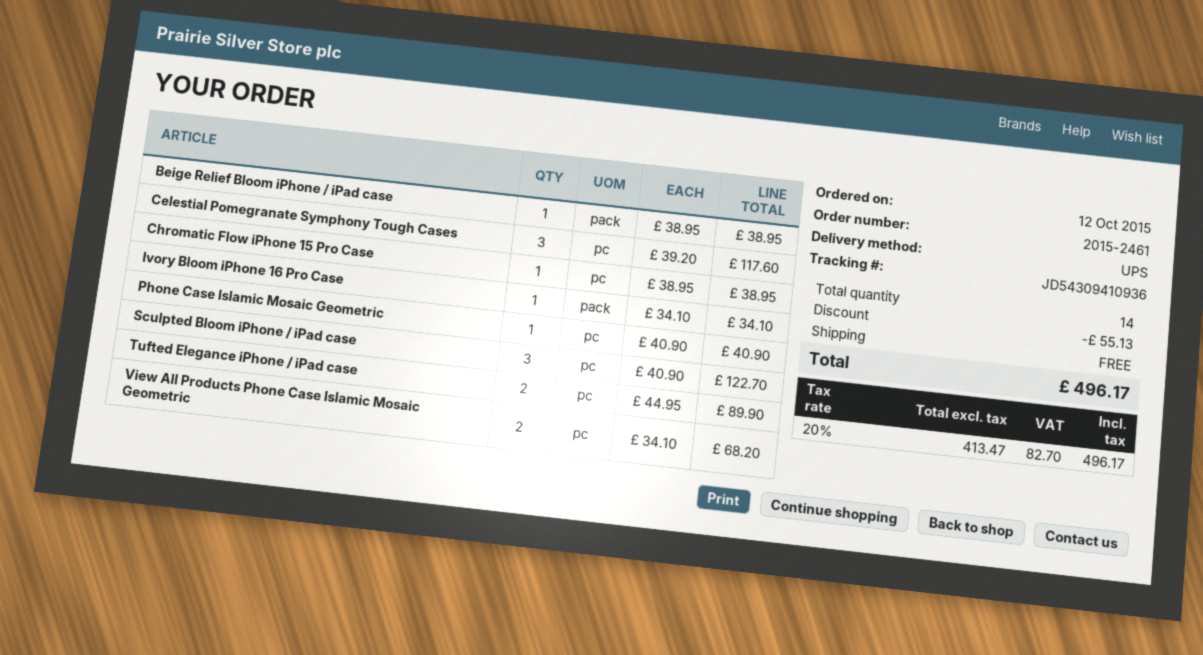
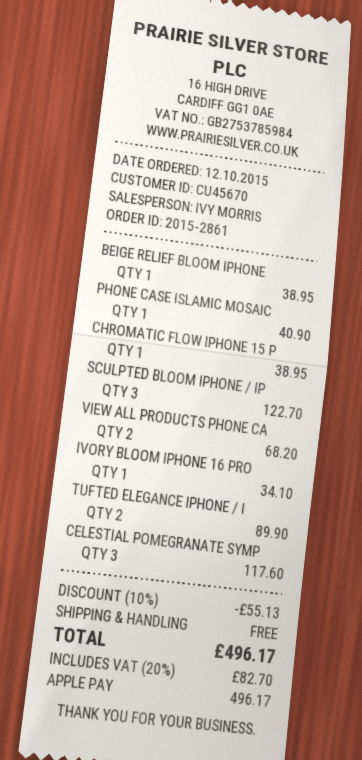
order number: 2015-2461 -> 2015-2861

